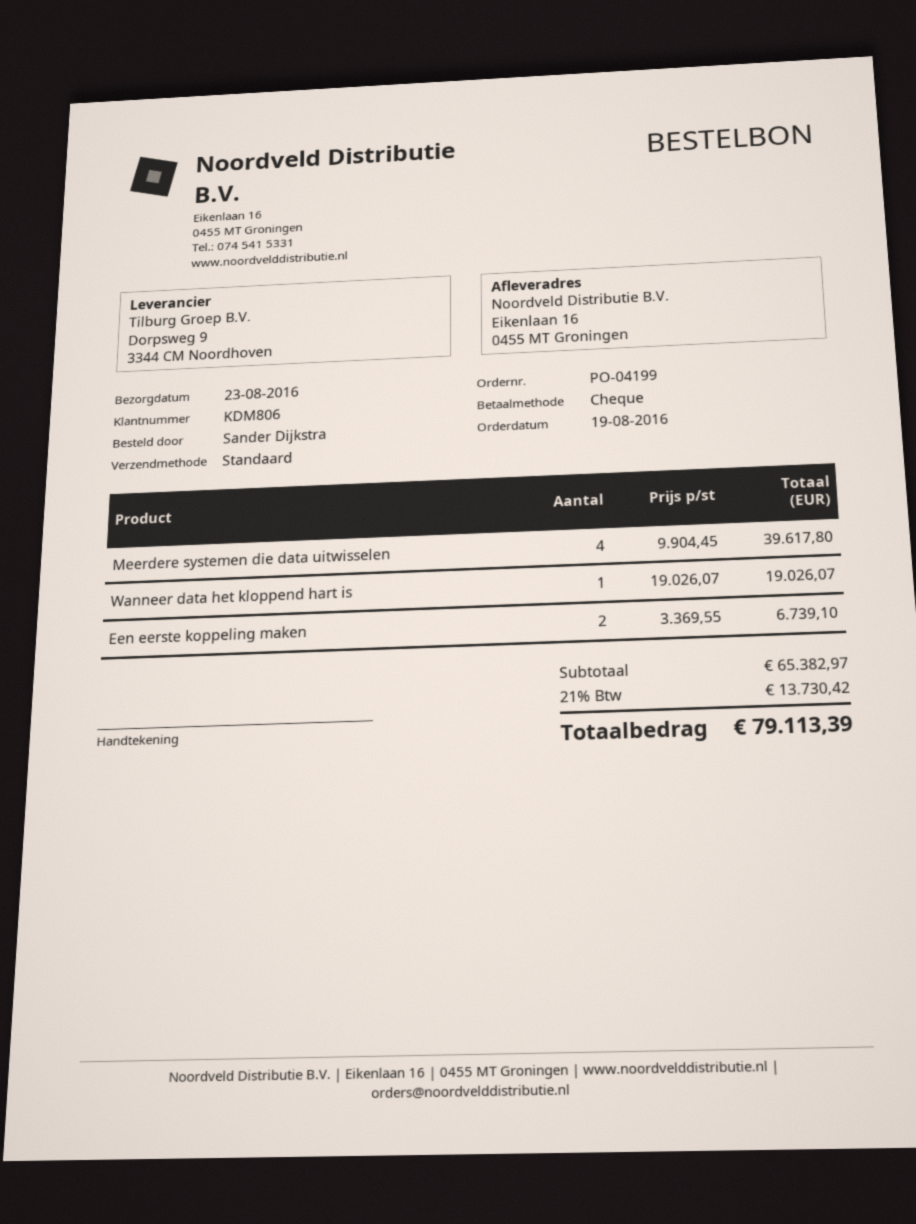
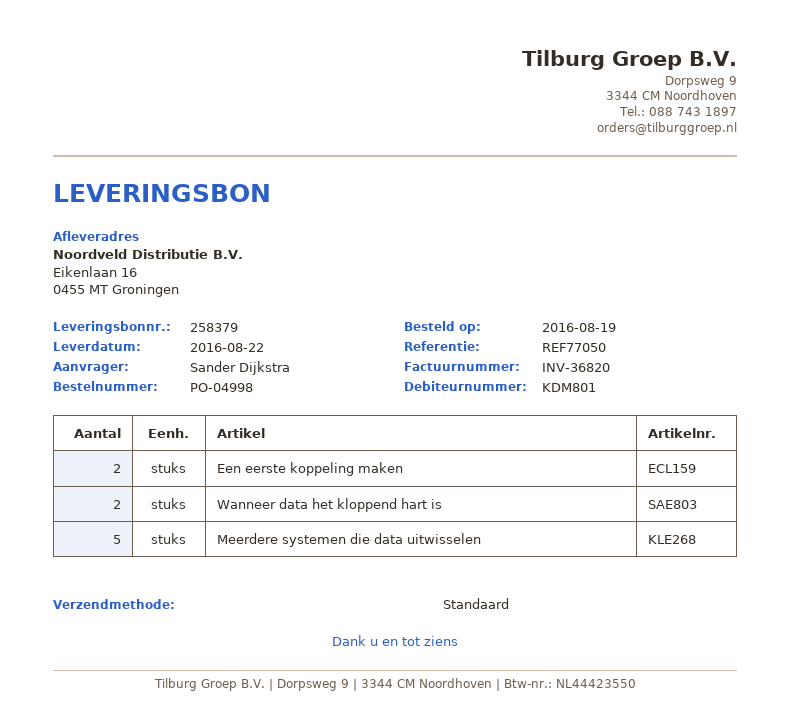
order number: PO-04199 -> PO-04998
delivery date: 2016-08-23 -> 2016-08-22
customer number: KDM806 -> KDM801
Meerdere systemen die data uitwisselen: 4 -> 5
Wanneer data het kloppend hart is: 1 -> 2

